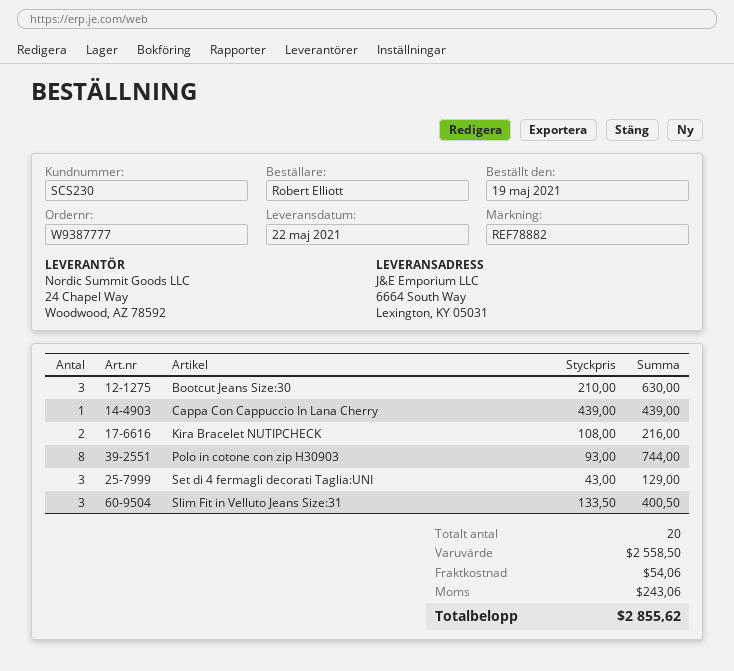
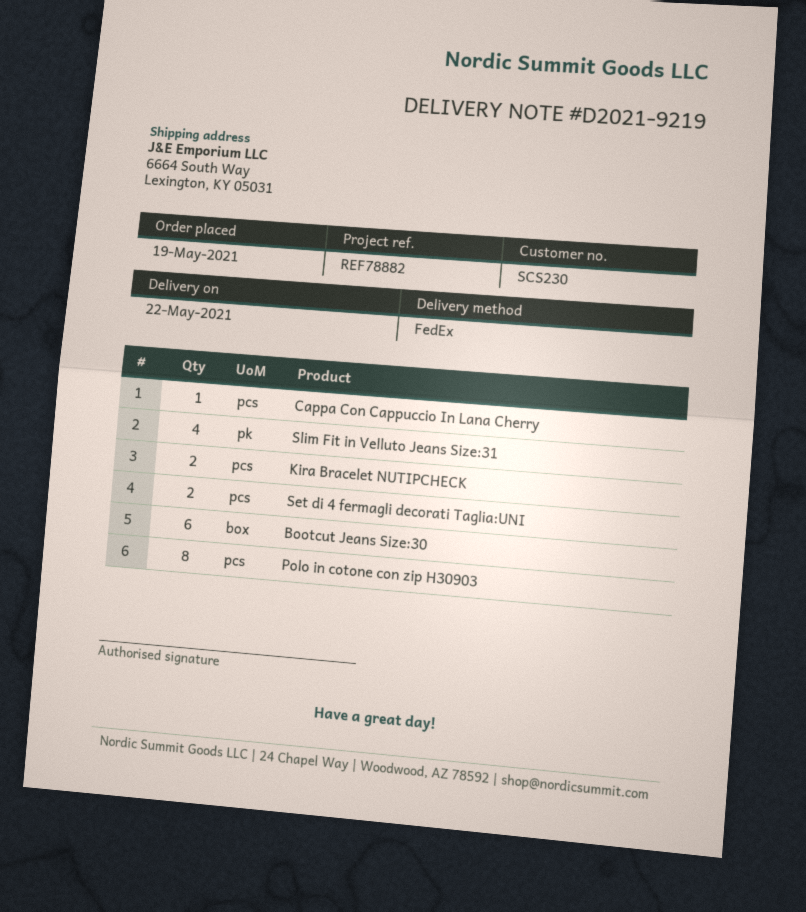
Bootcut Jeans Size:30: 3 -> 6
Set di 4 fermagli decorati Taglia:UNI: 3 -> 2
Slim Fit in Velluto Jeans Size:31: 3 -> 4

